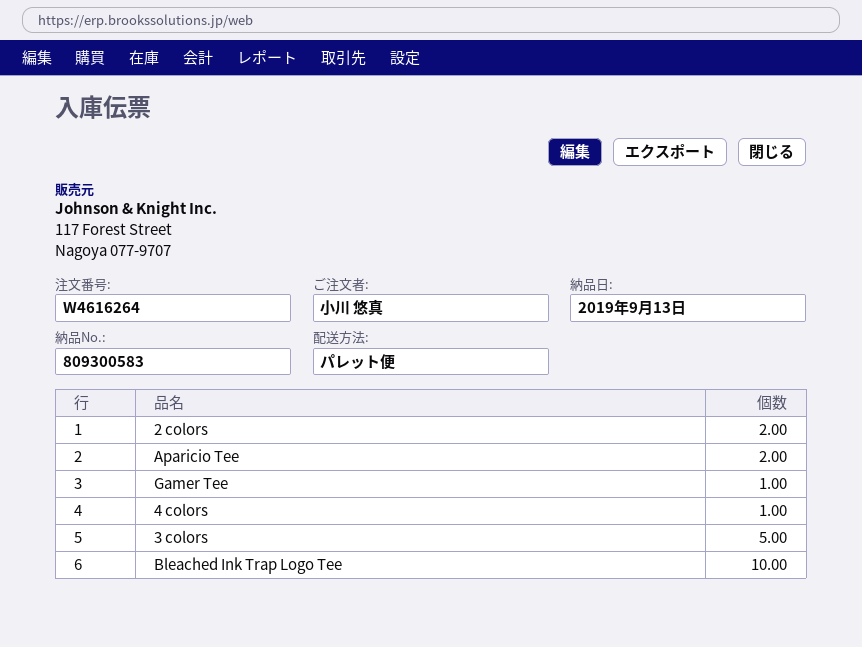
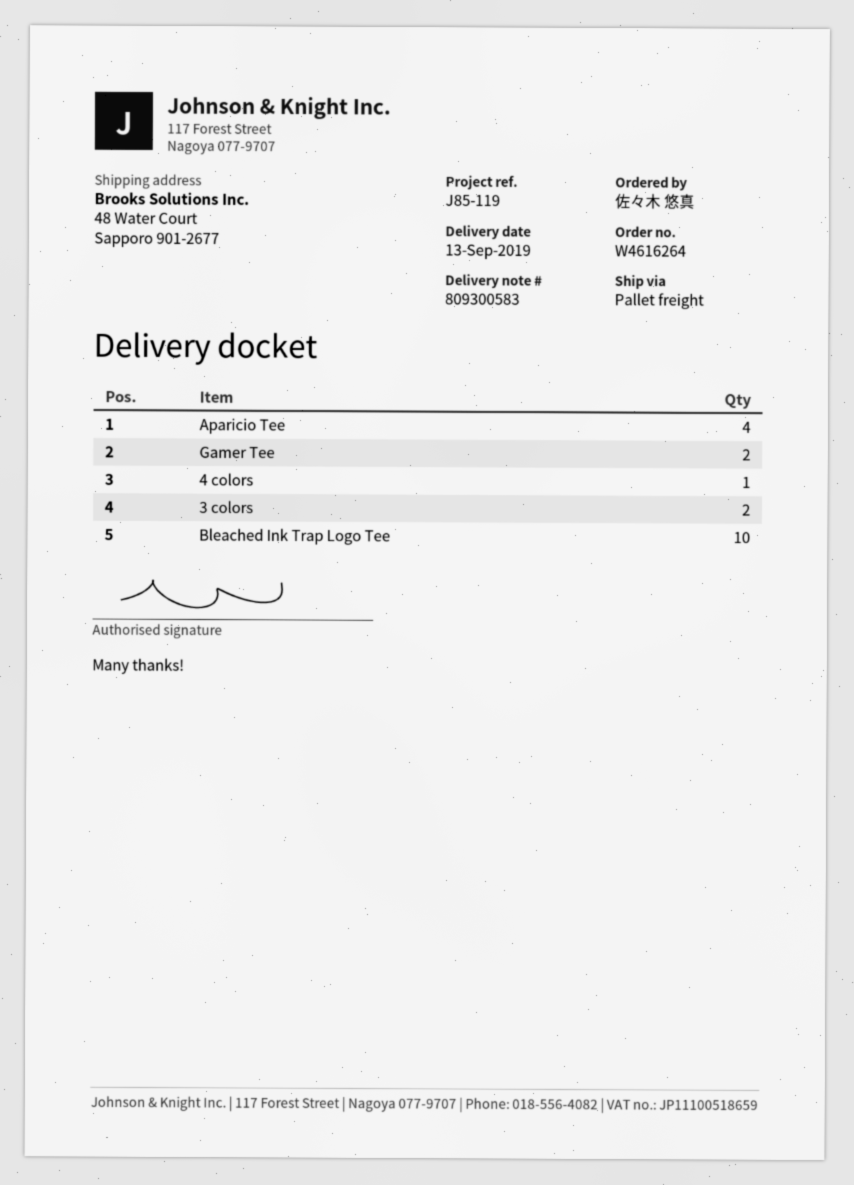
ordered by: 小川 悠真 -> 佐々木 悠真
2 colors: 2 -> none
Aparicio Tee: 2 -> 4
Gamer Tee: 1 -> 2
3 colors: 5 -> 2

